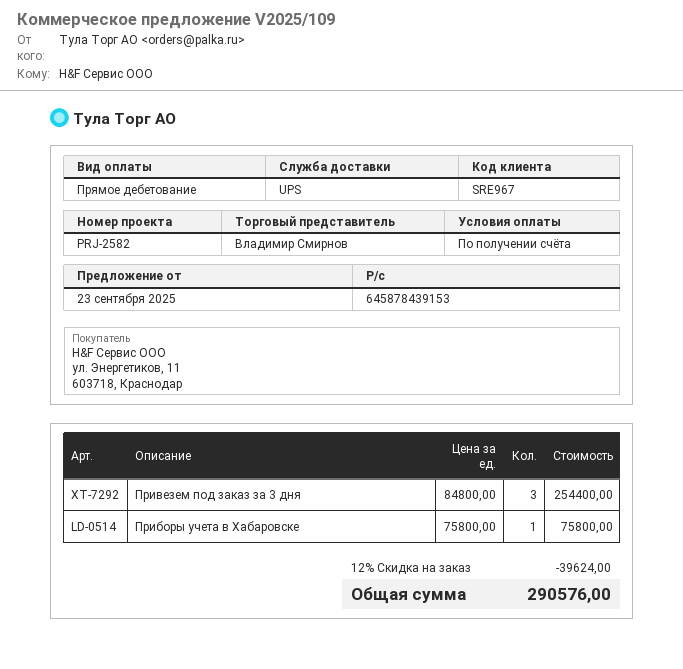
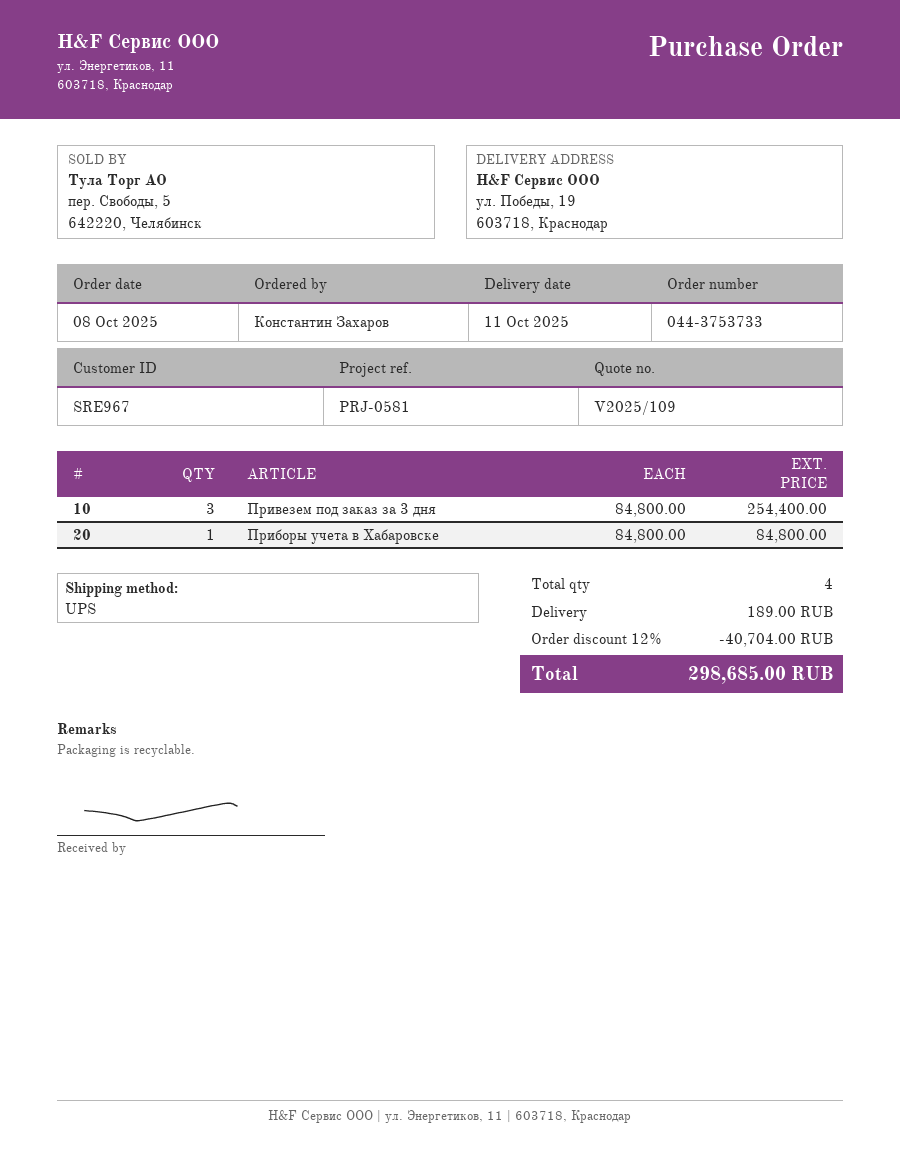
reference: PRJ-2582 -> PRJ-0581
Приборы учета в Хабаровске: 1 x 75800.00 = 75800.00 -> 1 x 84800.00 = 84800.00
discount: 12% = 39624.00 -> 12% = 40704.00
shipping: none -> 189.00
total: 290576.00 -> 298685.00

